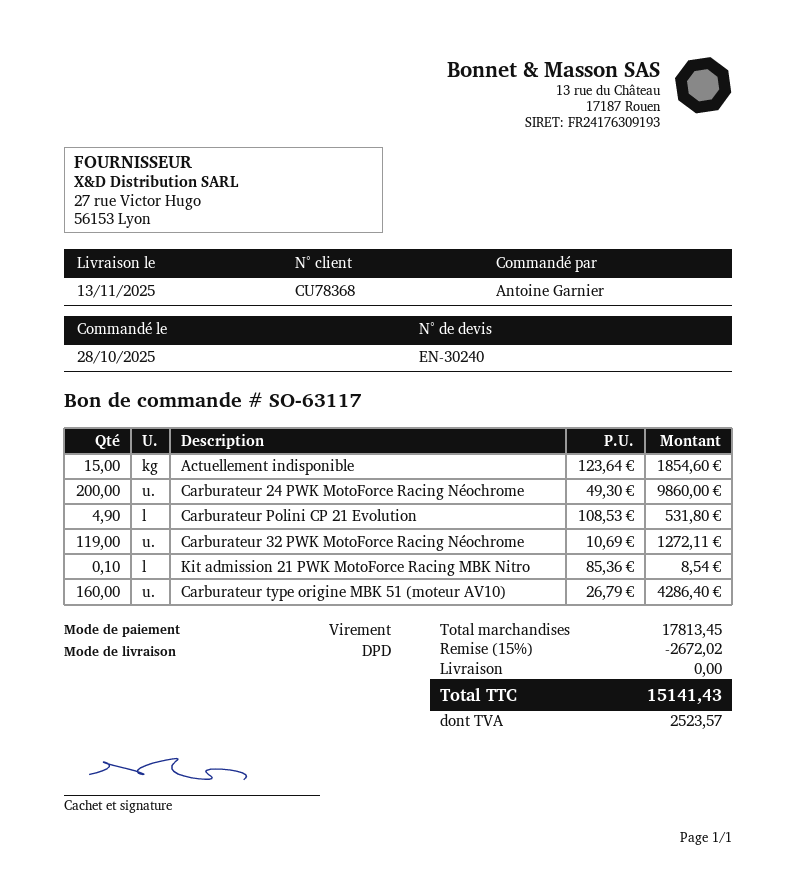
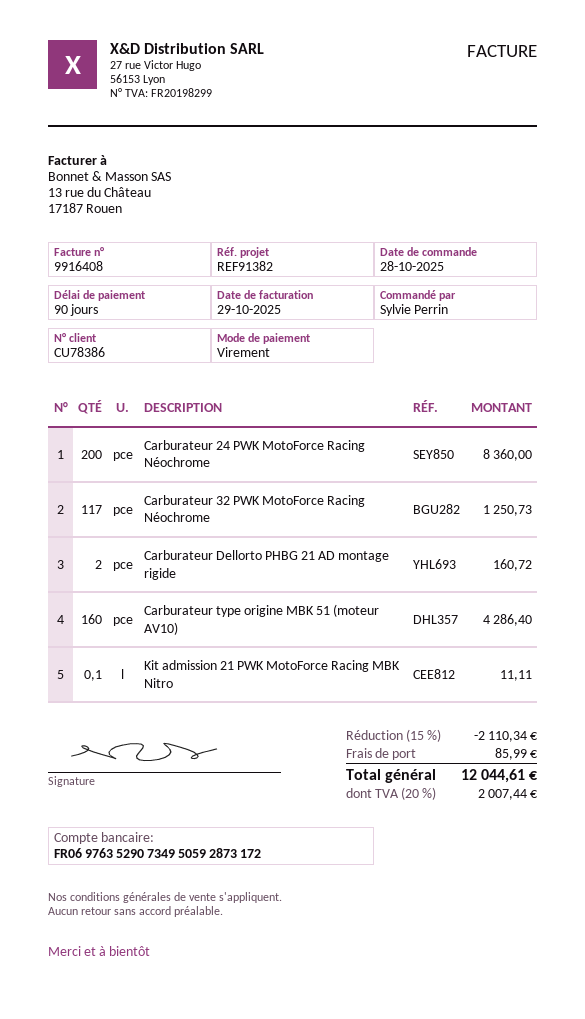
customer number: CU78368 -> CU78386
ordered by: Antoine Garnier -> Sylvie Perrin
Actuellement indisponible: 15 for 1854.60 -> none
Carburateur 24 PWK MotoForce Racing Néochrome: 200 for 9860.00 -> 200 for 8360.00
Carburateur Polini CP 21 Evolution: 4.9 for 531.80 -> none
Carburateur 32 PWK MotoForce Racing Néochrome: 119 for 1272.11 -> 117 for 1250.73
Kit admission 21 PWK MotoForce Racing MBK Nitro: 0.1 for 8.54 -> 0.1 for 11.11
Carburateur Dellorto PHBG 21 AD montage rigide: none -> 2 for 160.72
discount: 15% = 2672.02 -> 15% = 2110.34
shipping: 0.00 -> 85.99
tax: 2523.57 -> 2007.44
total: 15141.43 -> 12044.61

